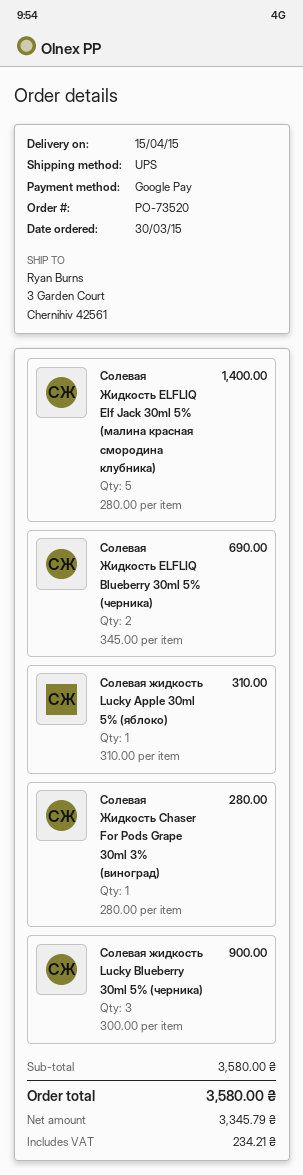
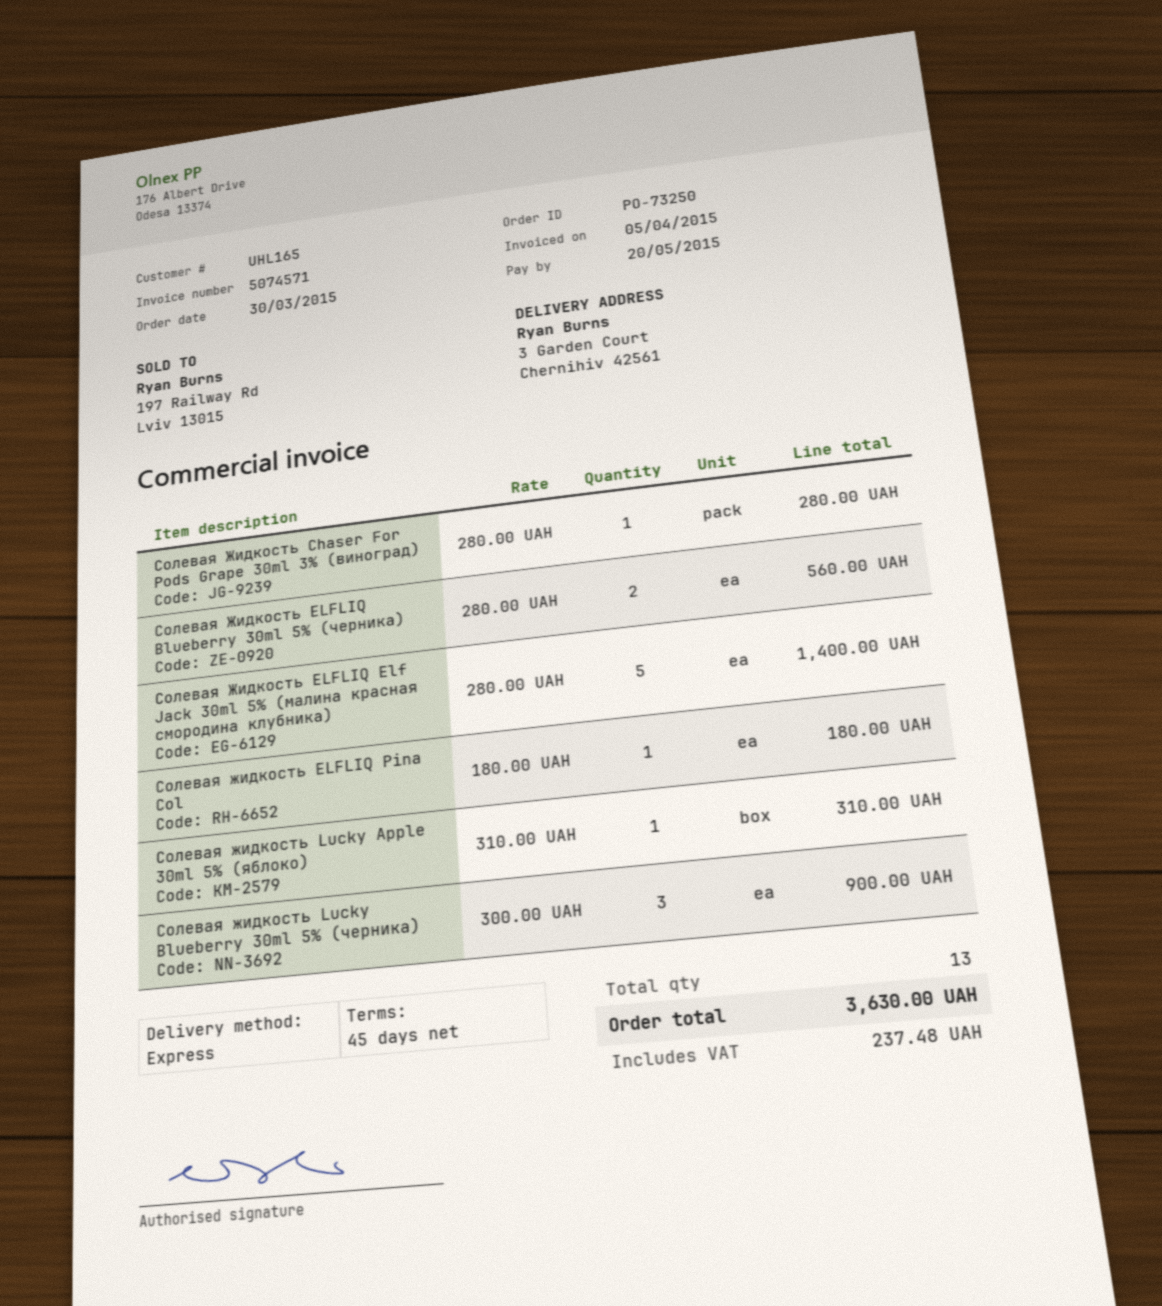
order number: PO-73520 -> PO-73250
shipping method: UPS -> express
Солевая Жидкость ELFLIQ Blueberry 30ml 5% (черника): 2 x 345.00 = 690.00 -> 2 x 280.00 = 560.00
Солевая жидкость ELFLIQ Pina Col: none -> 1 x 180.00 = 180.00
tax: 234.21 -> 237.48
total: 3580.00 -> 3630.00

